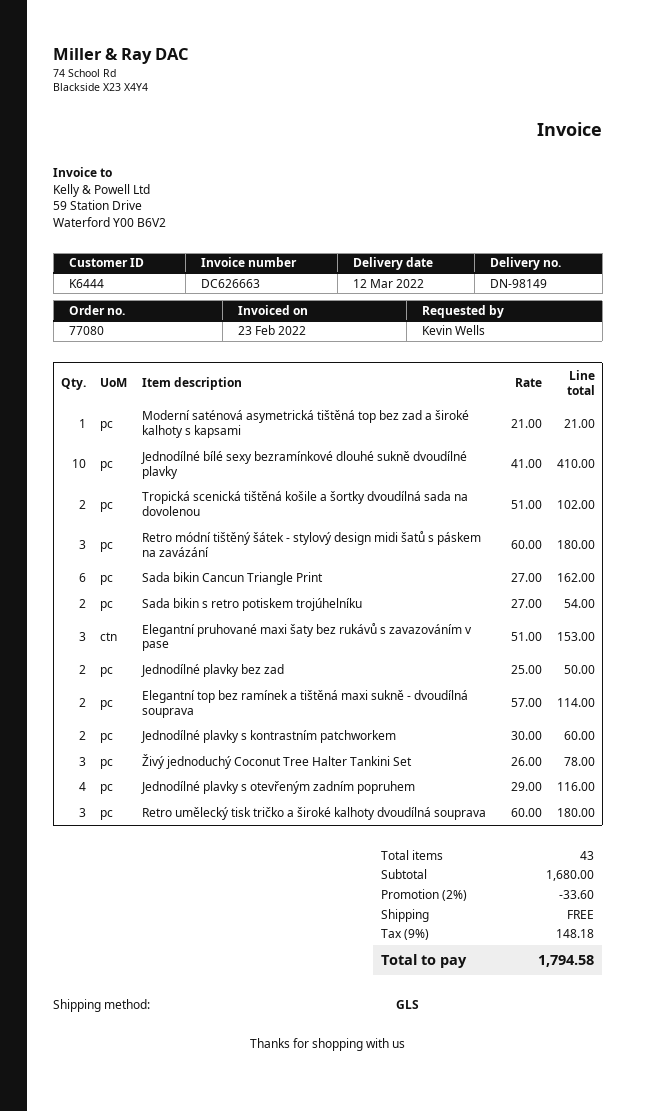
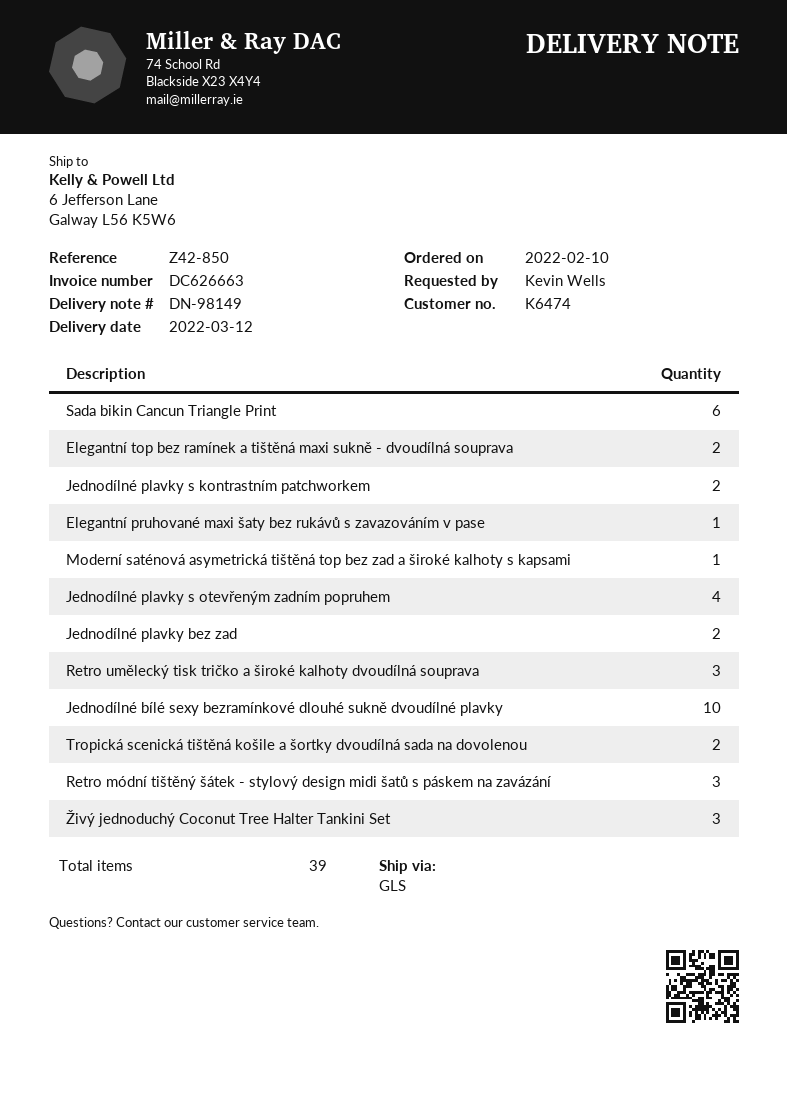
customer number: K6444 -> K6474
Sada bikin s retro potiskem trojúhelníku: 2 -> none
Elegantní pruhované maxi šaty bez rukávů s zavazováním v pase: 3 -> 1
total quantity: 43 -> 39

